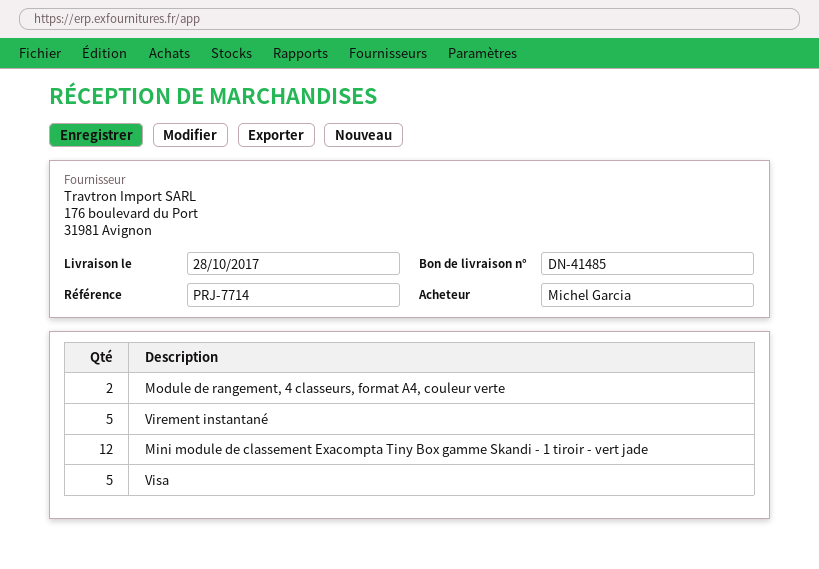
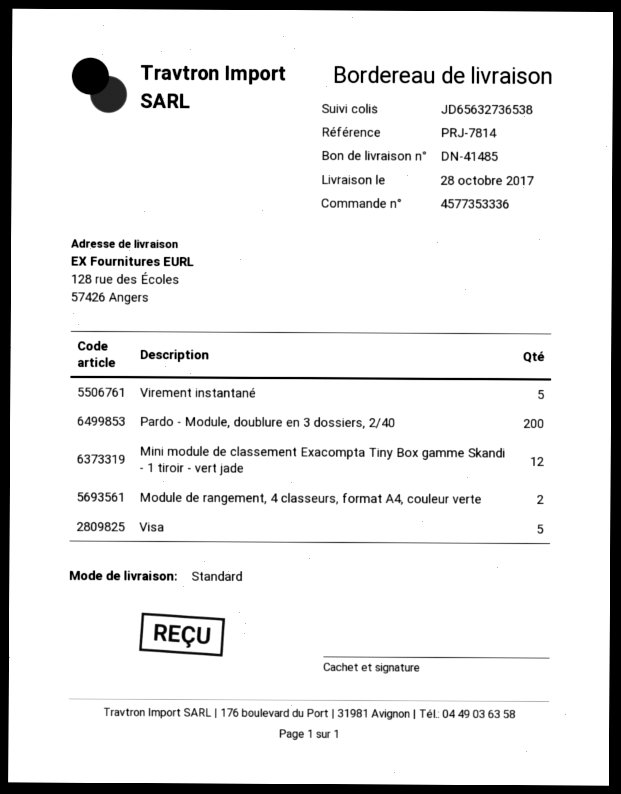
reference: PRJ-7714 -> PRJ-7814
Pardo - Module, doublure en 3 dossiers, 2/40: none -> 200

